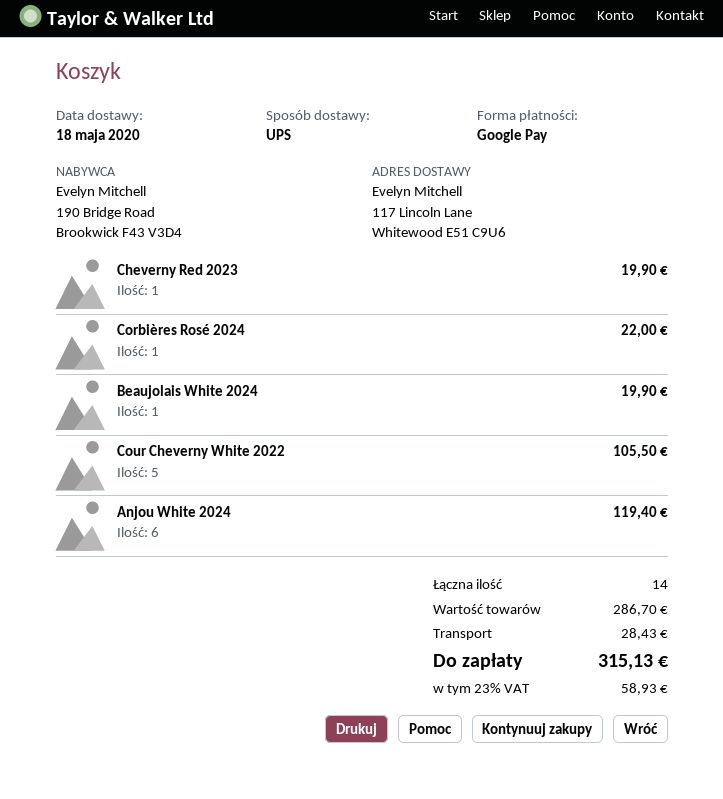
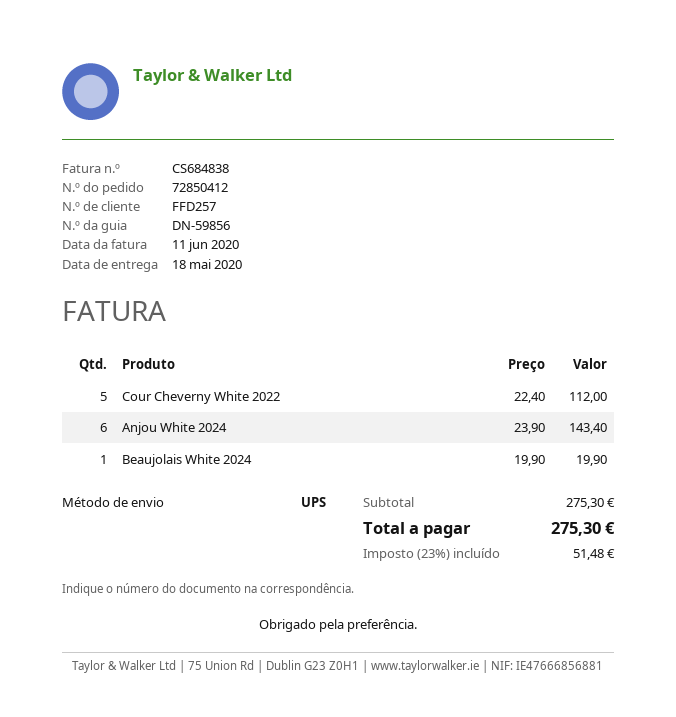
Cheverny Red 2023: 1 for 19.90 -> none
Corbières Rosé 2024: 1 for 22.00 -> none
Cour Cheverny White 2022: 5 for 105.50 -> 5 for 112.00
Anjou White 2024: 6 for 119.40 -> 6 for 143.40
subtotal: 286.70 -> 275.30
shipping: 28.43 -> none
tax: 23% = 58.93 -> 23% = 51.48
total: 315.13 -> 275.30

